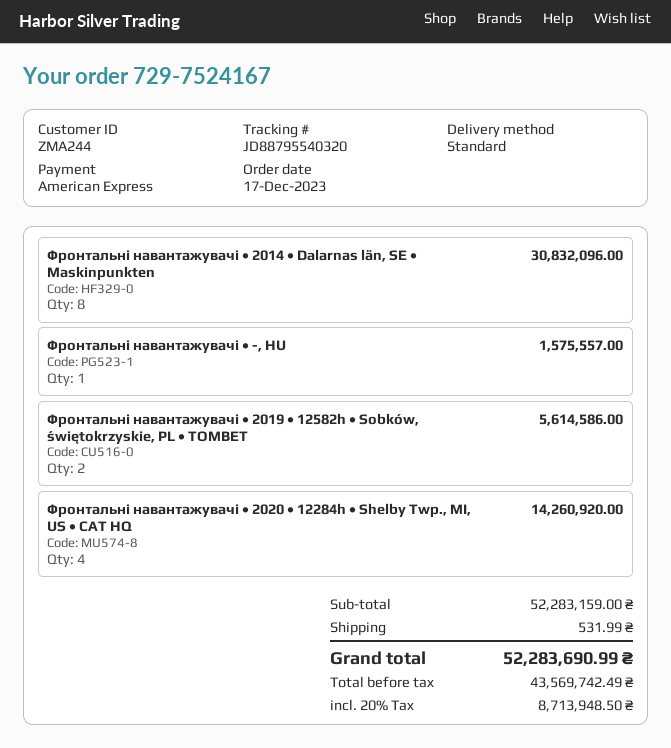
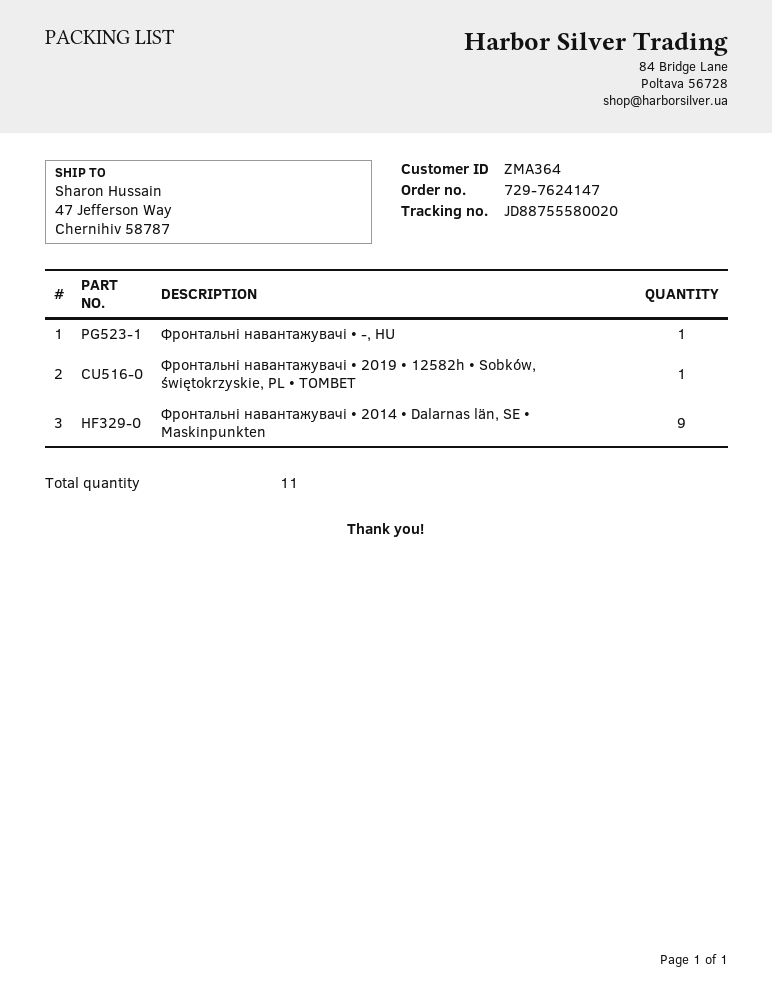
order number: 729-7524167 -> 729-7624147
customer number: ZMA244 -> ZMA364
tracking number: JD88795540320 -> JD88755580020
Фронтальні навантажувачі • 2014 • Dalarnas län, SE • Maskinpunkten: 8 -> 9
Фронтальні навантажувачі • 2019 • 12582h • Sobków, świętokrzyskie, PL • TOMBET: 2 -> 1
Фронтальні навантажувачі • 2020 • 12284h • Shelby Twp., MI, US • CAT HQ: 4 -> none

